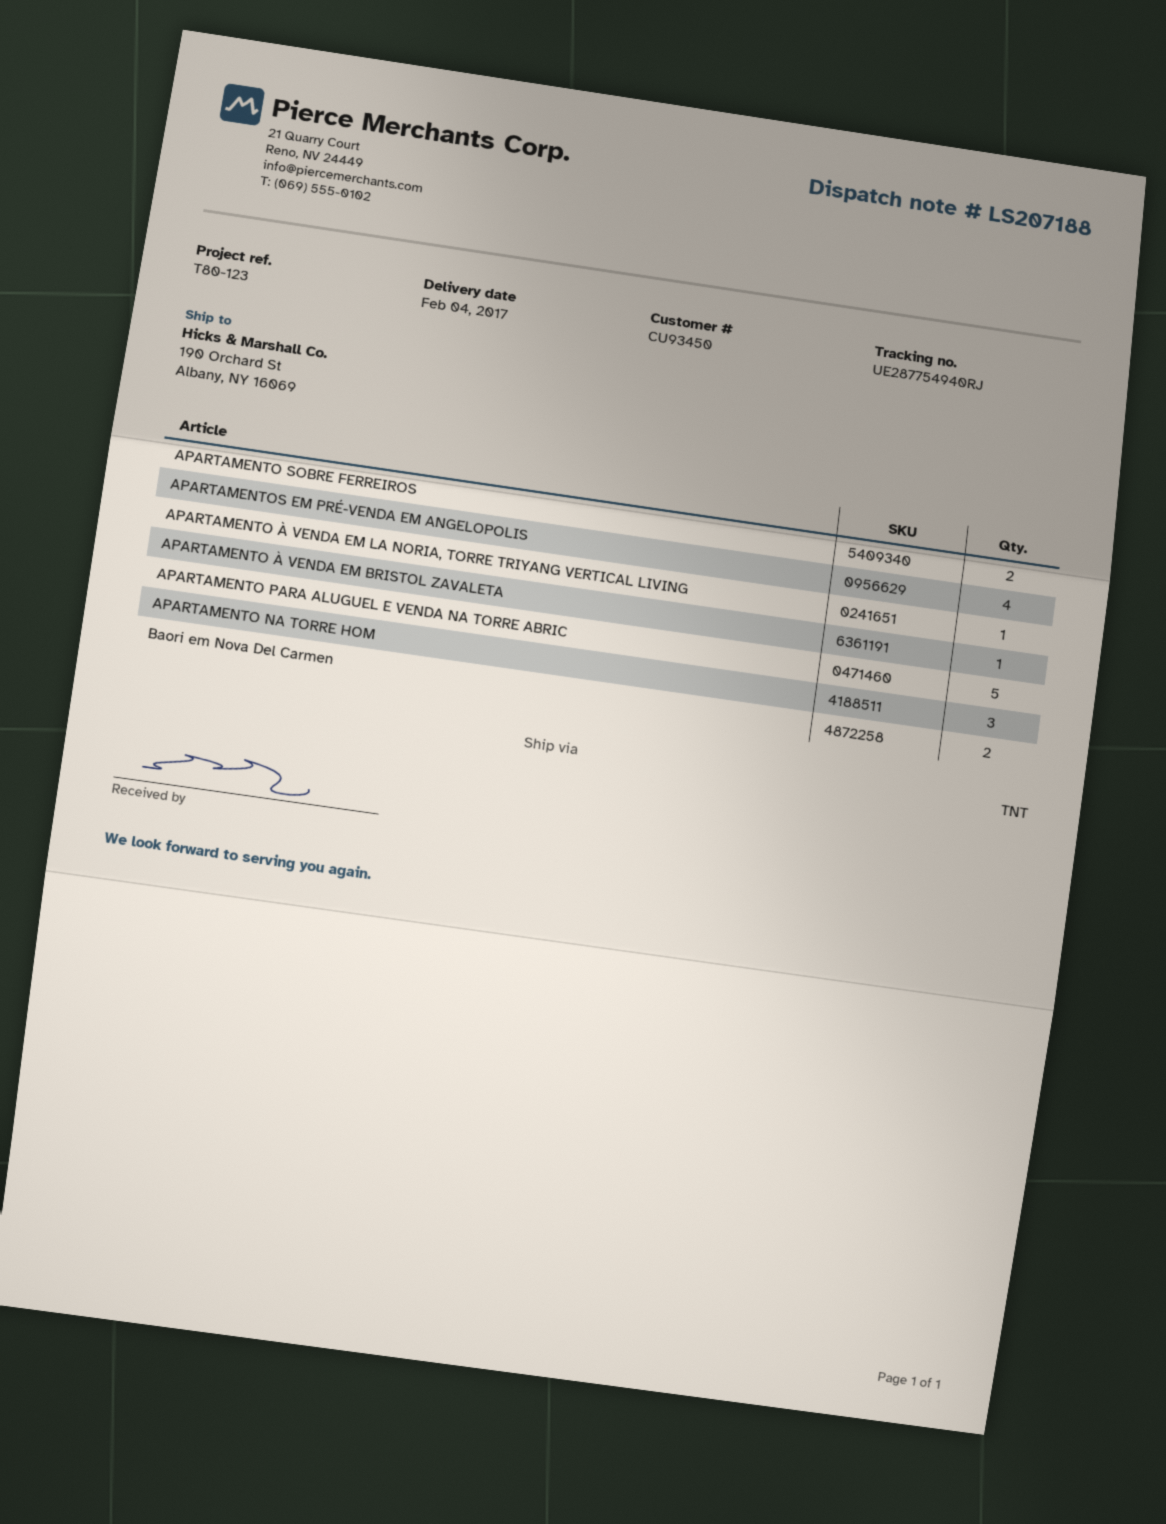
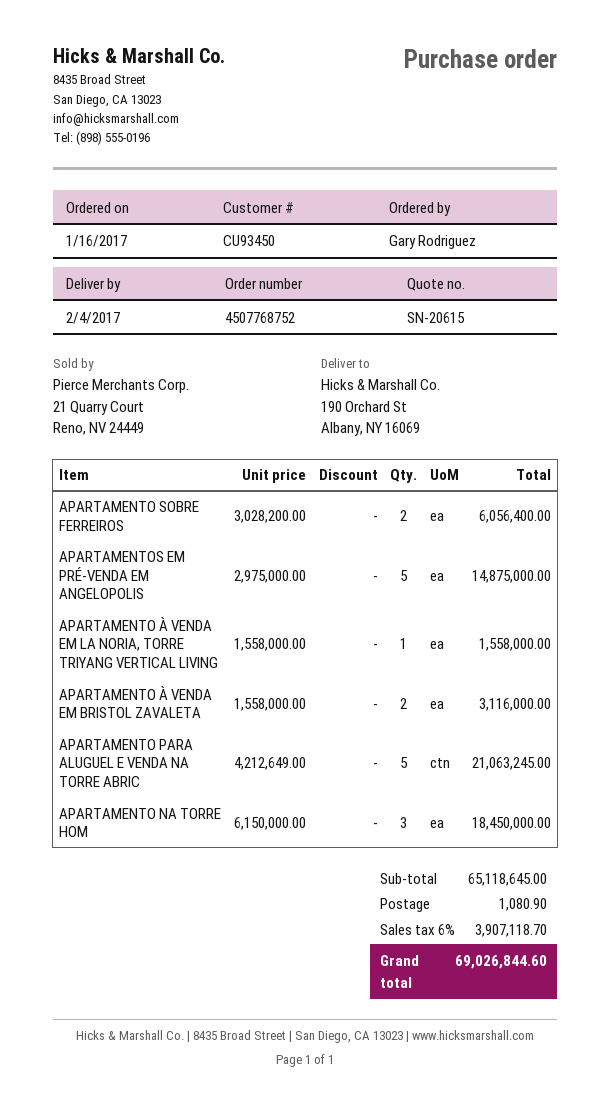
APARTAMENTOS EM PRÉ-VENDA EM ANGELOPOLIS: 4 -> 5
APARTAMENTO À VENDA EM BRISTOL ZAVALETA: 1 -> 2
Baori em Nova Del Carmen: 2 -> none

